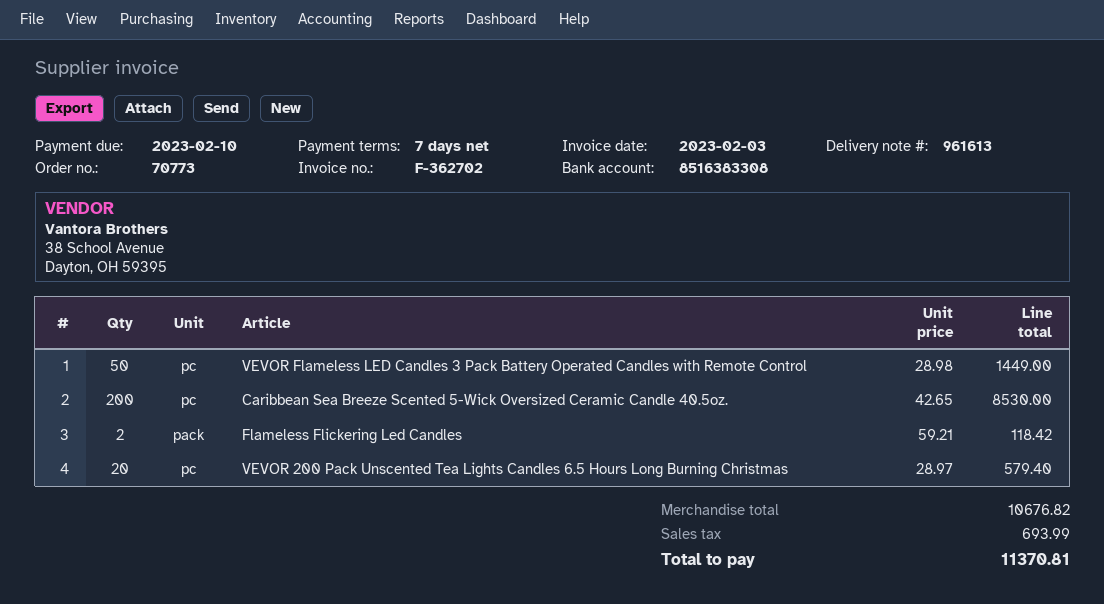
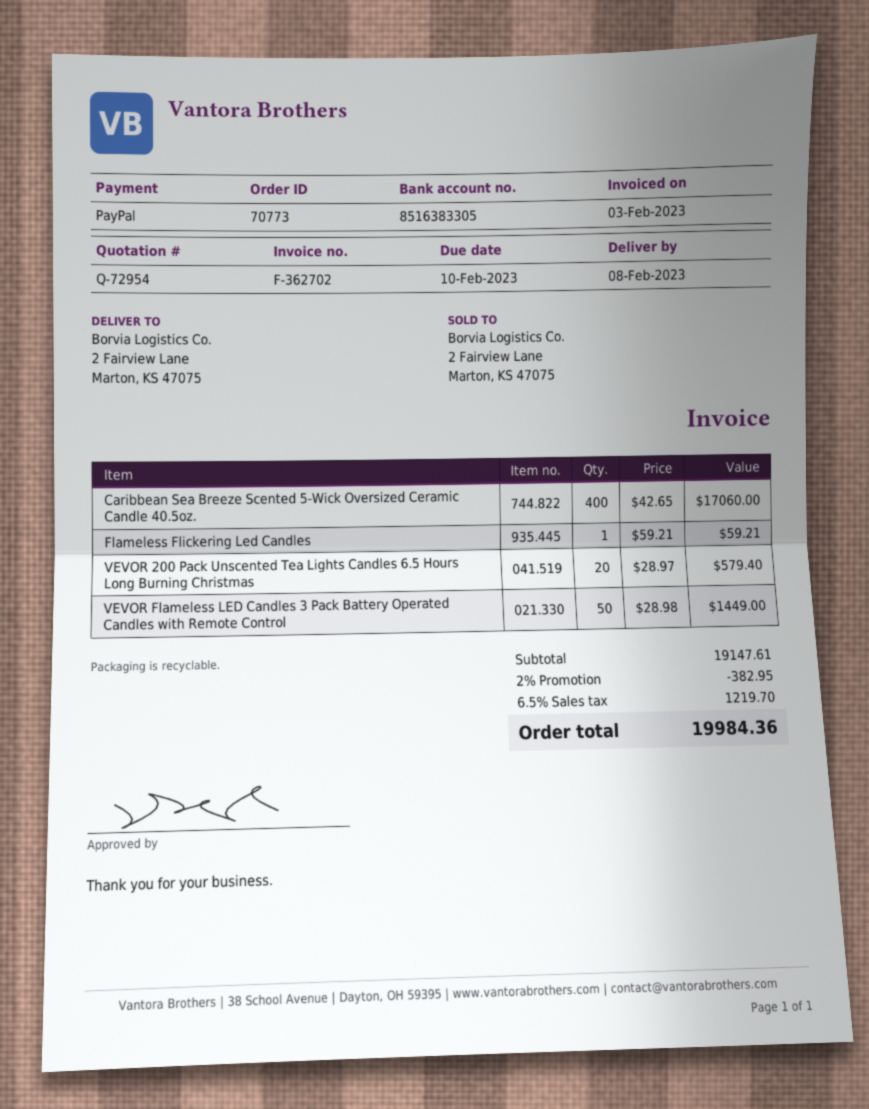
bank account: 8516383308 -> 8516383305
Caribbean Sea Breeze Scented 5-Wick Oversized Ceramic Candle 40.5oz.: 200 x 42.65 = 8530.00 -> 400 x 42.65 = 17060.00
Flameless Flickering Led Candles: 2 x 59.21 = 118.42 -> 1 x 59.21 = 59.21
subtotal: 10676.82 -> 19147.61
discount: none -> 2% = 382.95
tax: 693.99 -> 1219.70
total: 11370.81 -> 19984.36

